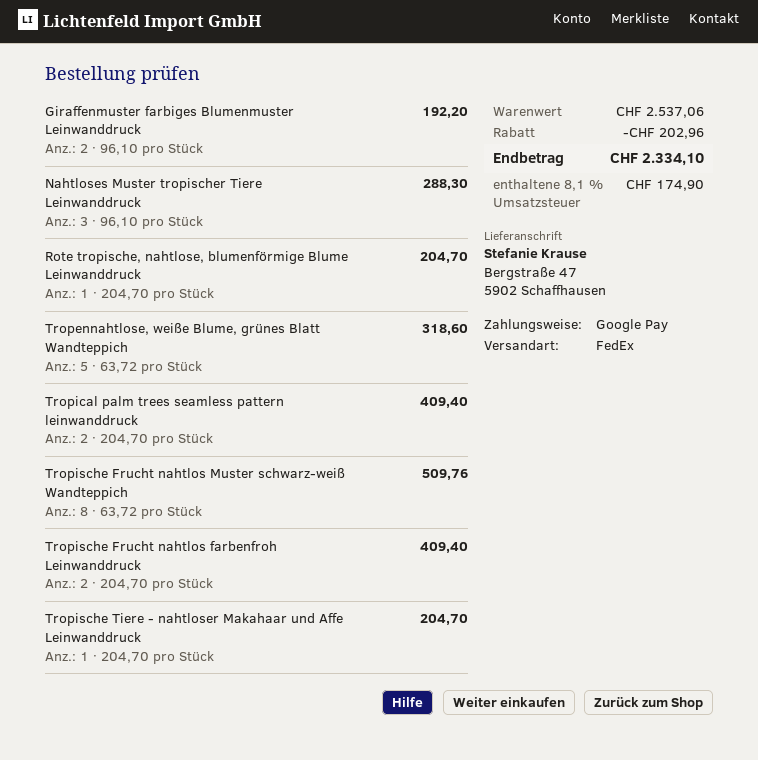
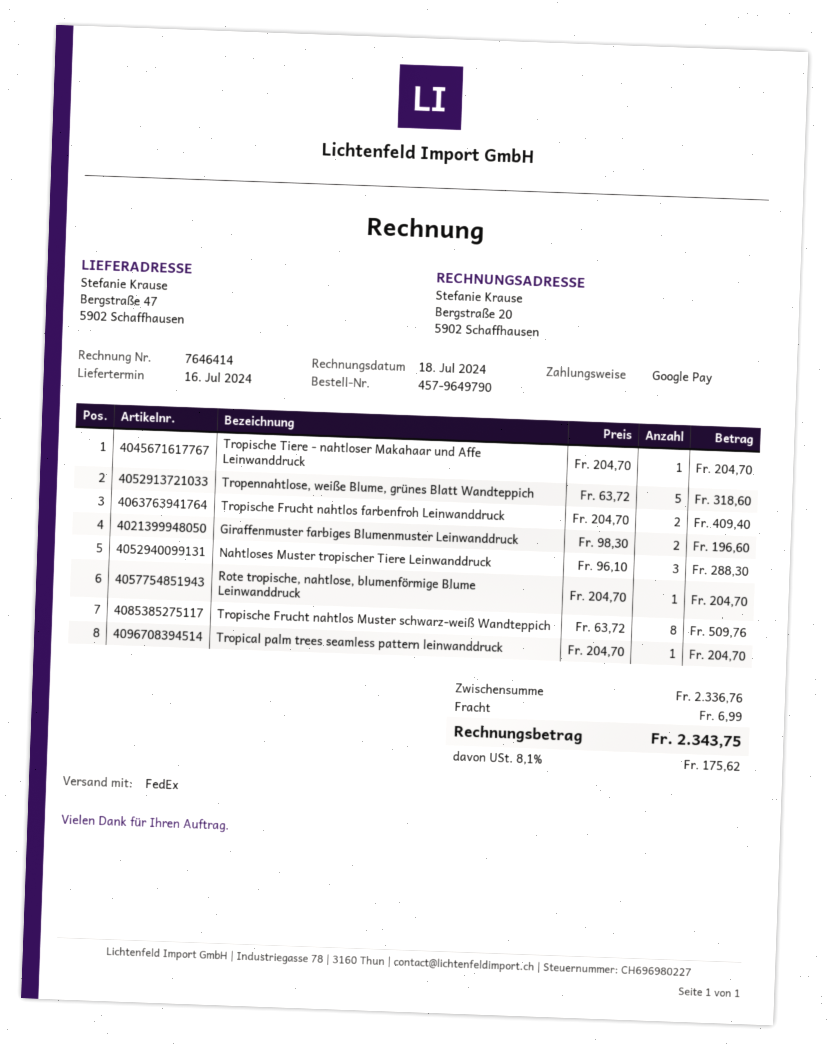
Giraffenmuster farbiges Blumenmuster Leinwanddruck: 2 x 96.10 = 192.20 -> 2 x 98.30 = 196.60
Tropical palm trees seamless pattern leinwanddruck: 2 x 204.70 = 409.40 -> 1 x 204.70 = 204.70
subtotal: 2537.06 -> 2336.76
discount: 202.96 -> none
shipping: none -> 6.99
tax: 8.1% = 174.90 -> 8.1% = 175.62
total: 2334.10 -> 2343.75

